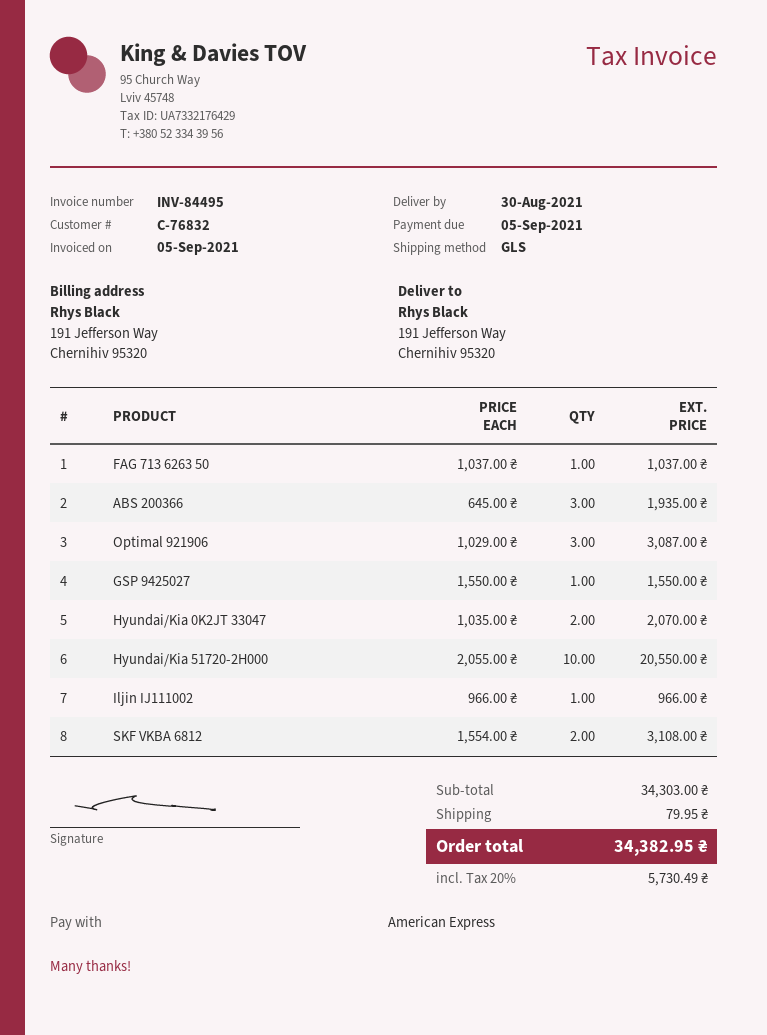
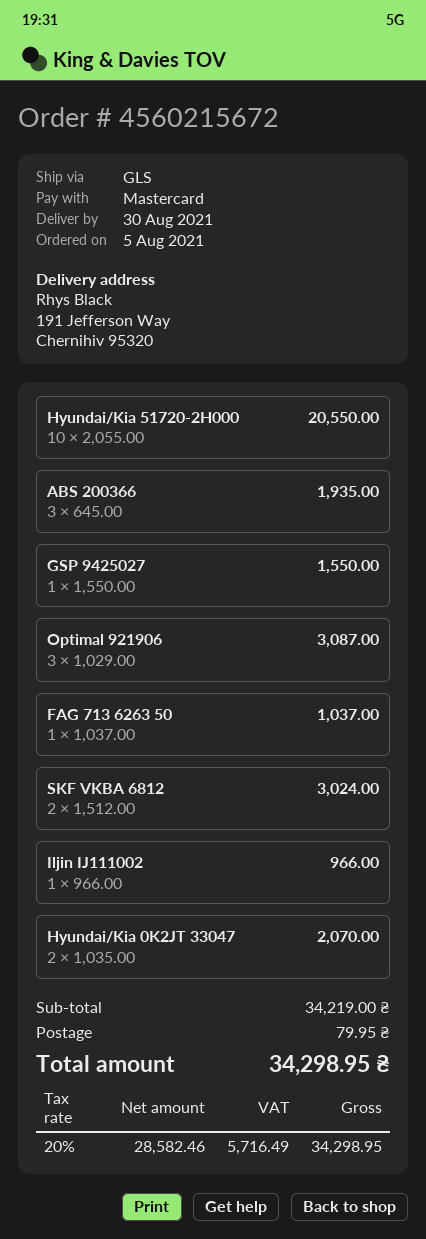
payment method: American Express -> Mastercard
SKF VKBA 6812: 2 x 1554.00 = 3108.00 -> 2 x 1512.00 = 3024.00
subtotal: 34303.00 -> 34219.00
tax: 20% = 5730.49 -> 20% = 5716.49
total: 34382.95 -> 34298.95

